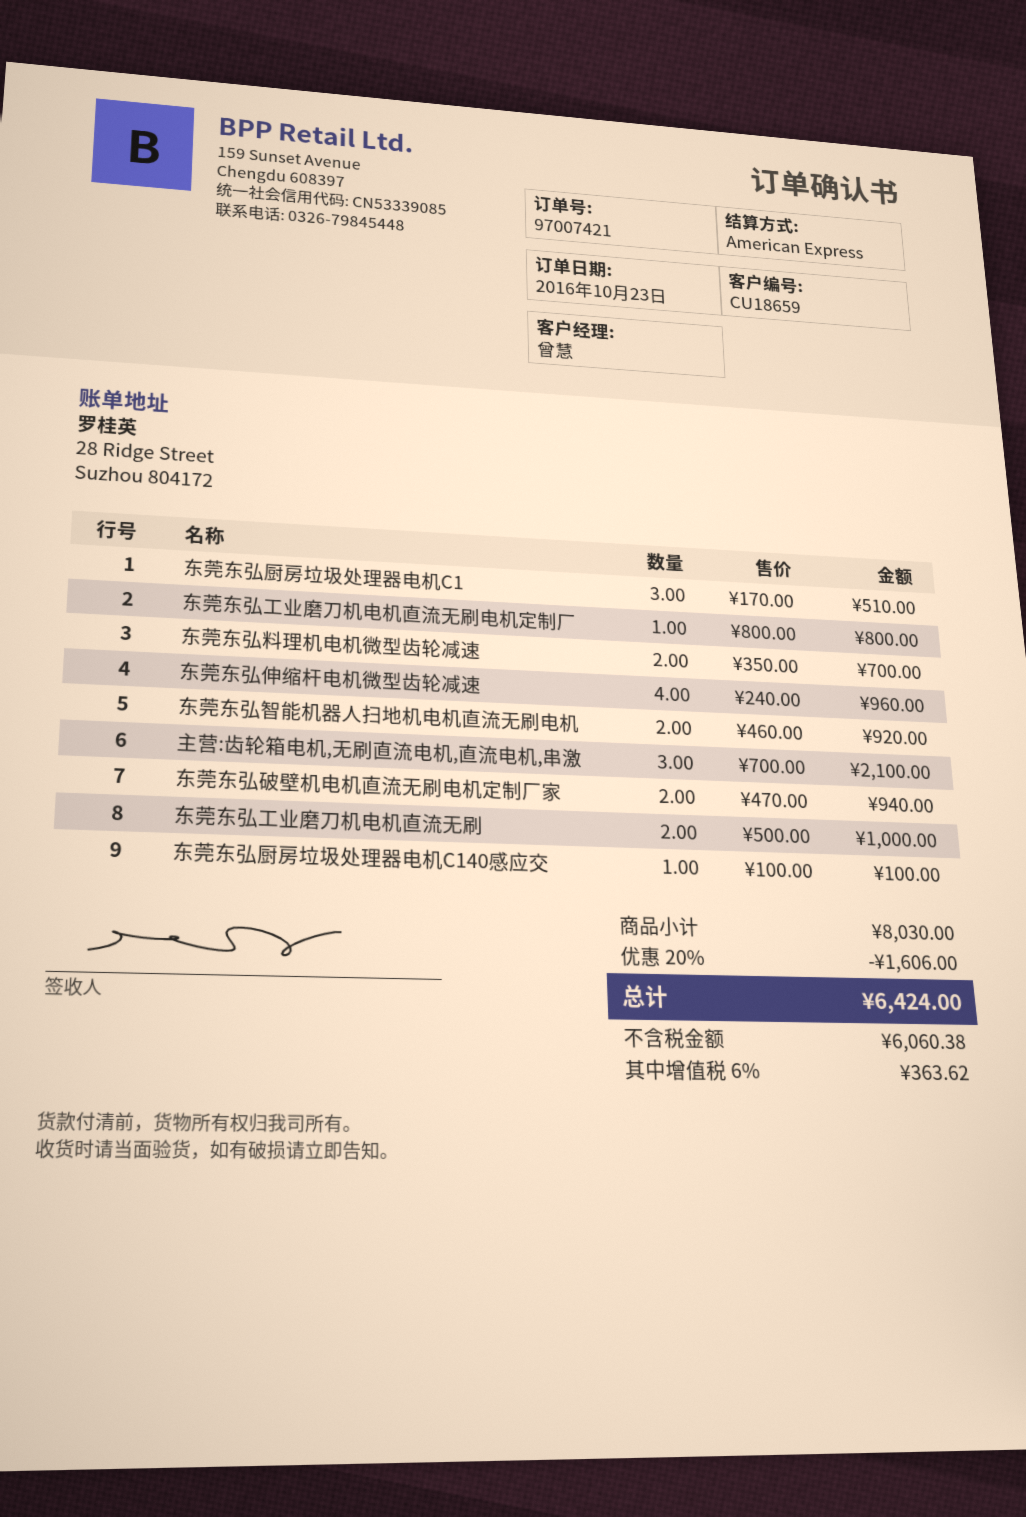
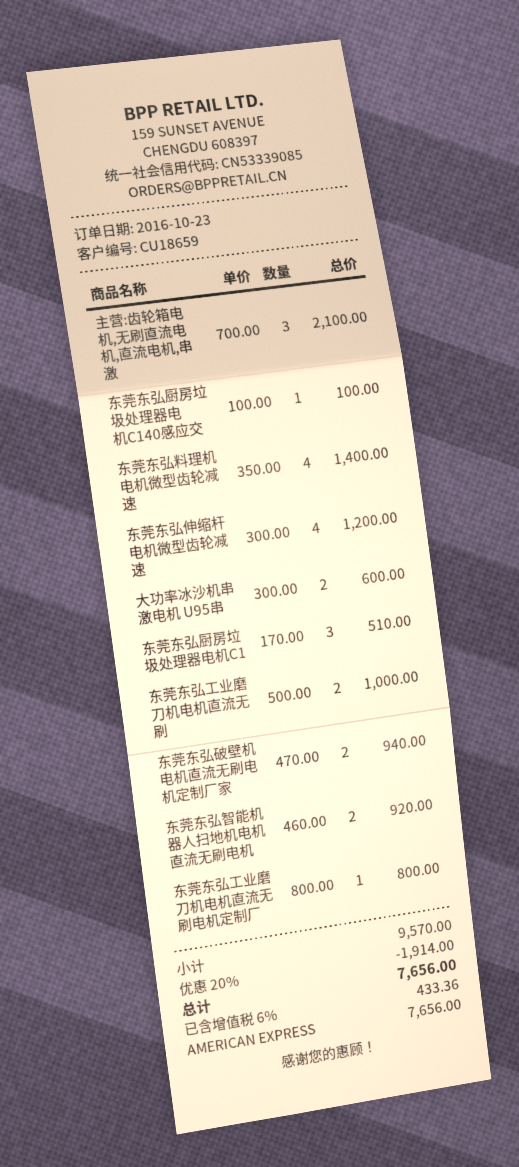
东莞东弘料理机电机微型齿轮减速: 2 x 350.00 = 700.00 -> 4 x 350.00 = 1400.00
东莞东弘伸缩杆电机微型齿轮减速: 4 x 240.00 = 960.00 -> 4 x 300.00 = 1200.00
大功率冰沙机串激电机 U95串: none -> 2 x 300.00 = 600.00
subtotal: 8030.00 -> 9570.00
discount: 20% = 1606.00 -> 20% = 1914.00
tax: 6% = 363.62 -> 6% = 433.36
total: 6424.00 -> 7656.00

